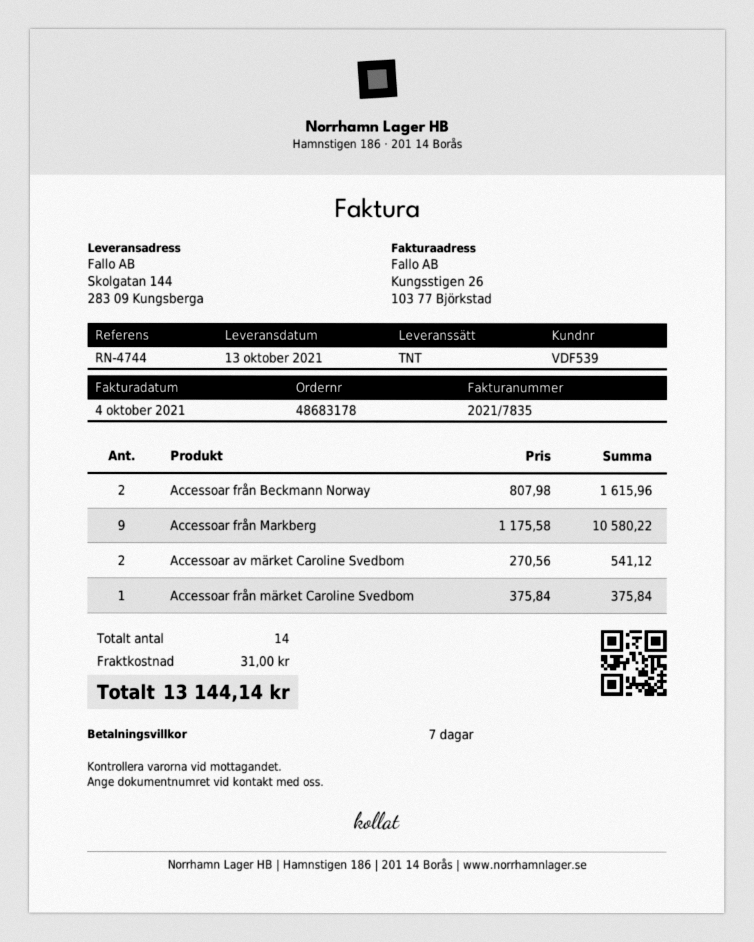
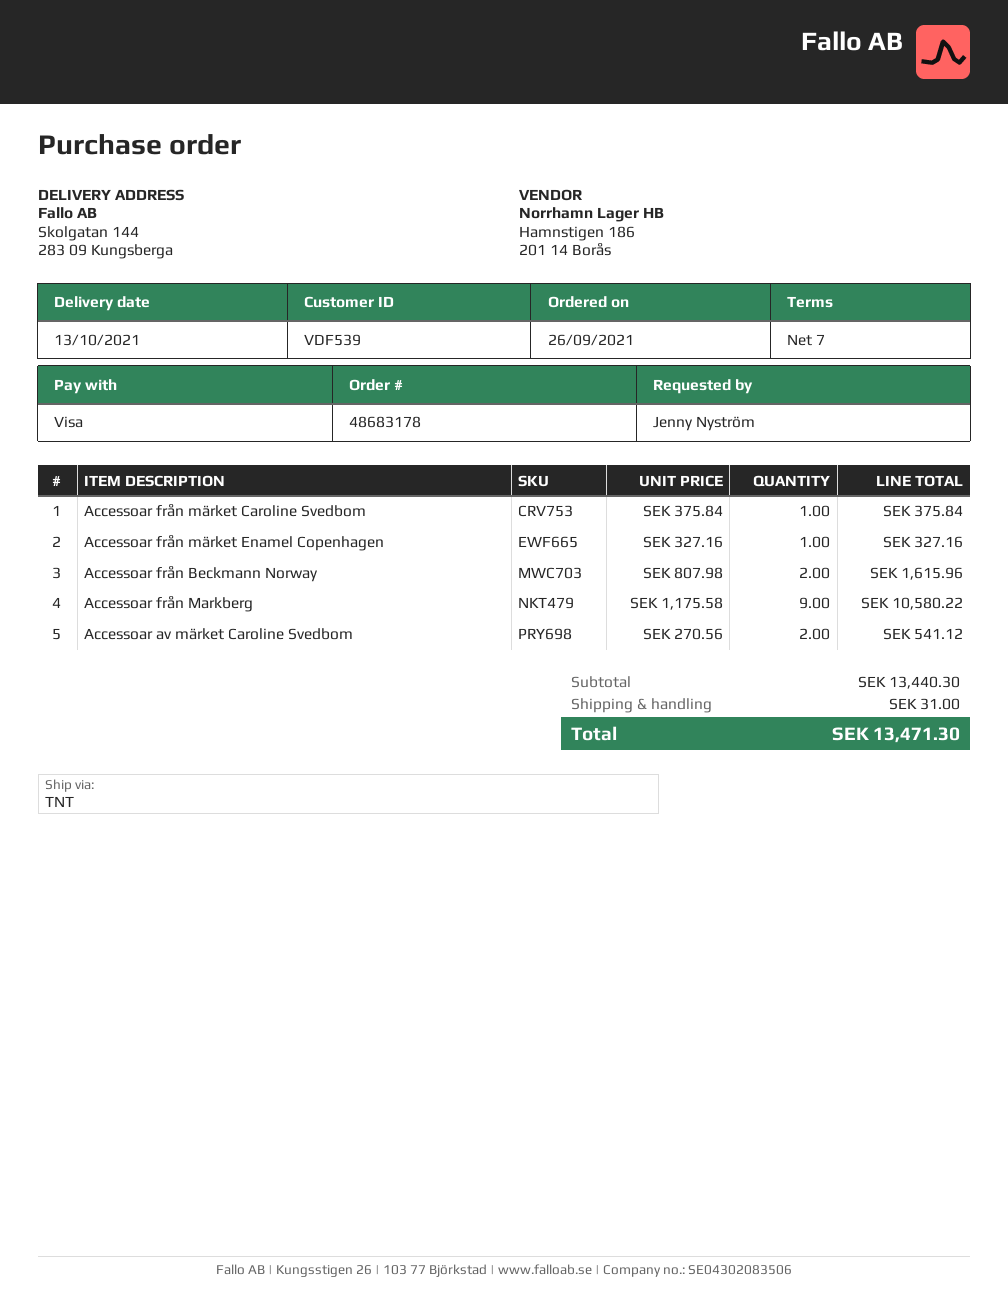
Accessoar från märket Enamel Copenhagen: none -> 1 x 327.16 = 327.16
total: 13144.14 -> 13471.30

